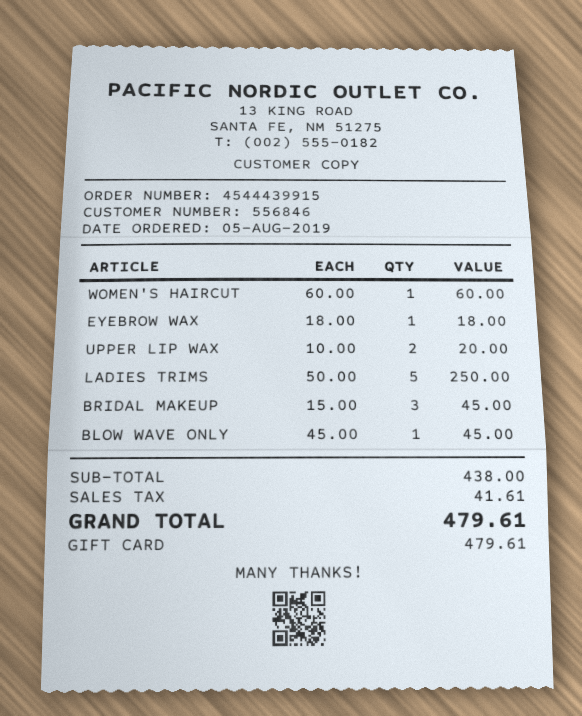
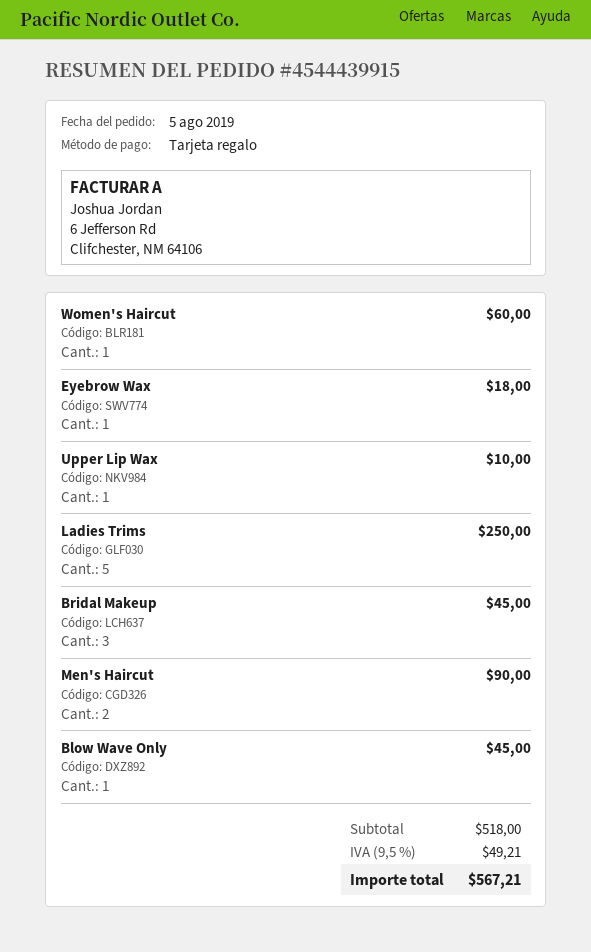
UPPER LIP WAX: 2 for 20.00 -> 1 for 10.00
Men's Haircut: none -> 2 for 90.00
subtotal: 438.00 -> 518.00
tax: 41.61 -> 49.21
total: 479.61 -> 567.21

